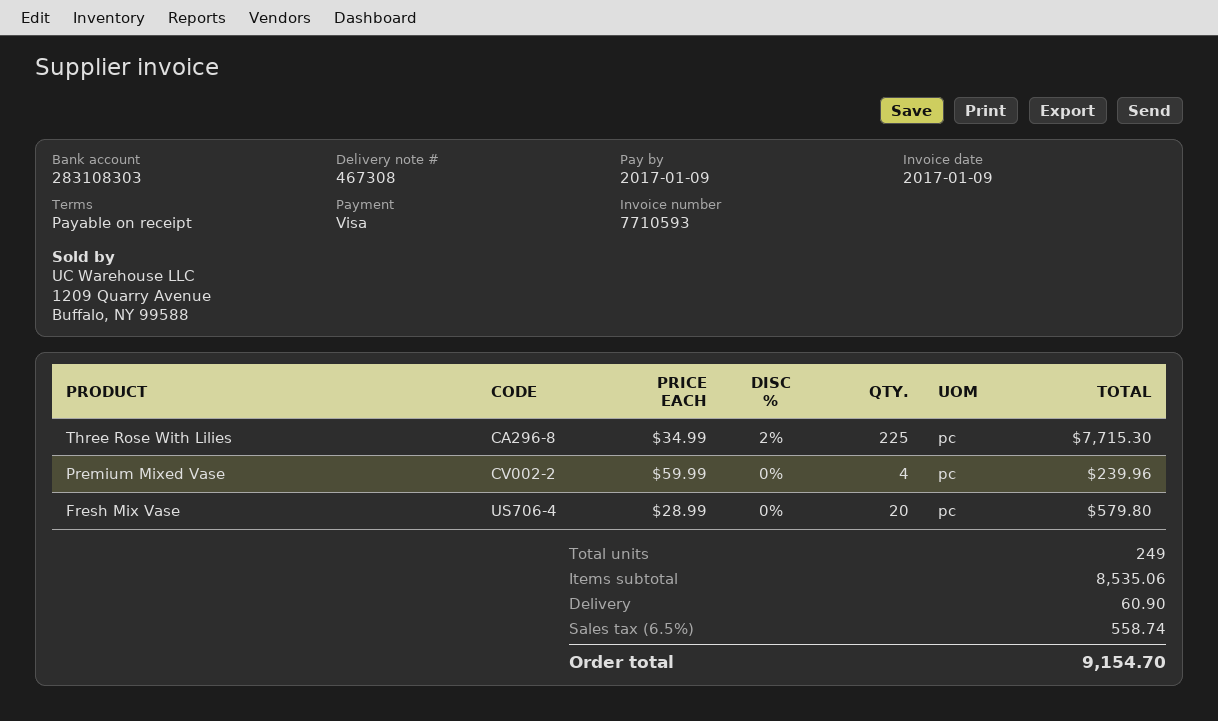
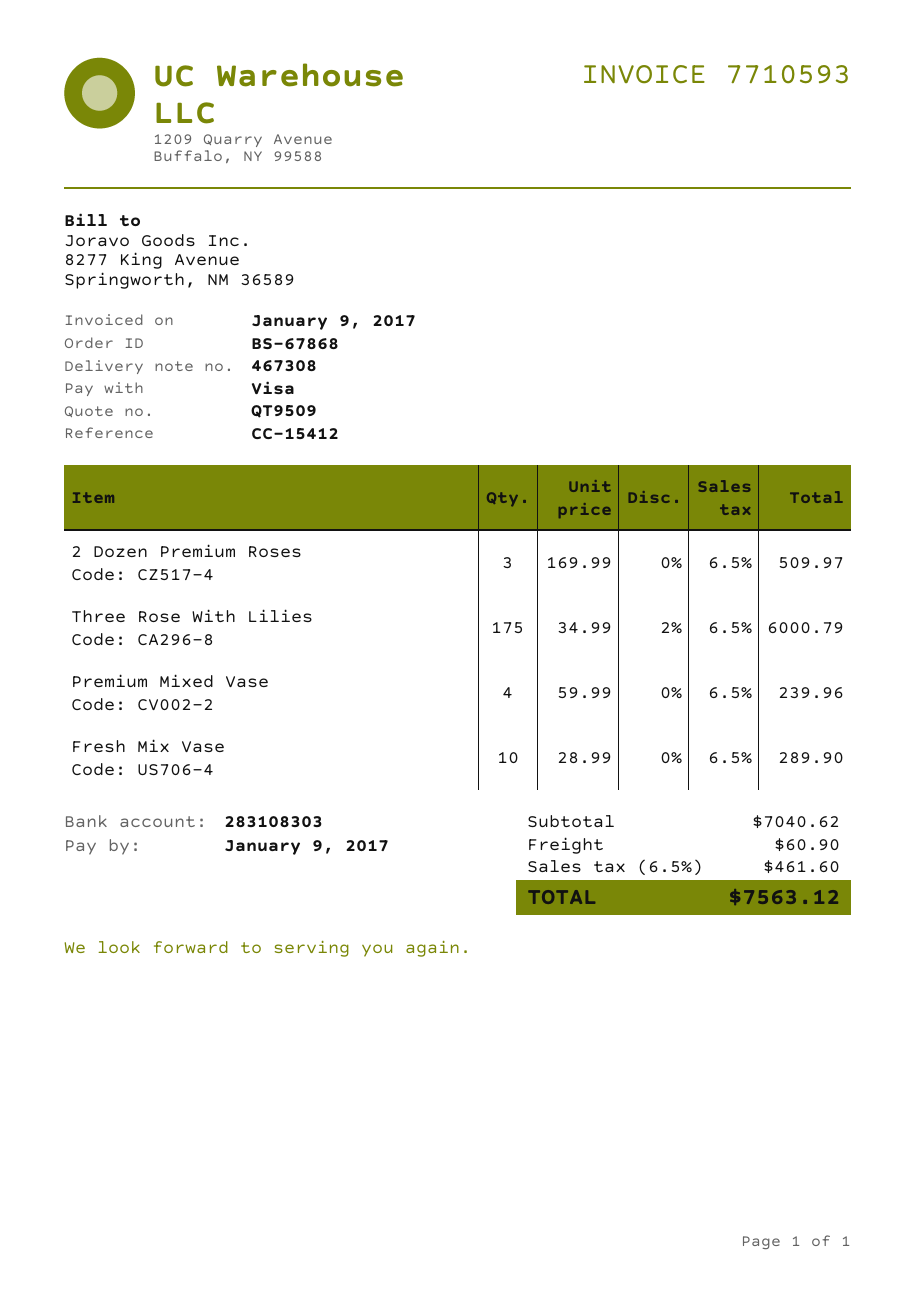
Three Rose With Lilies: 225 x 34.99 - 2% = 7715.30 -> 175 x 34.99 - 2% = 6000.79
Fresh Mix Vase: 20 x 28.99 = 579.80 -> 10 x 28.99 = 289.90
2 Dozen Premium Roses: none -> 3 x 169.99 = 509.97
subtotal: 8535.06 -> 7040.62
tax: 6.5% = 558.74 -> 6.5% = 461.60
total: 9154.70 -> 7563.12

